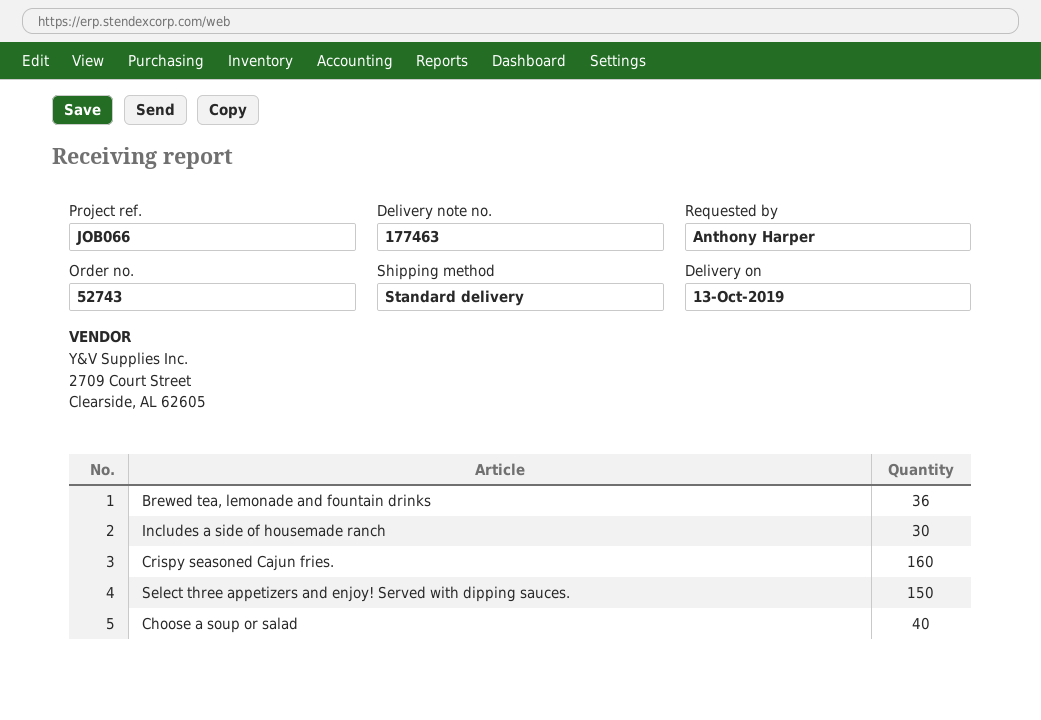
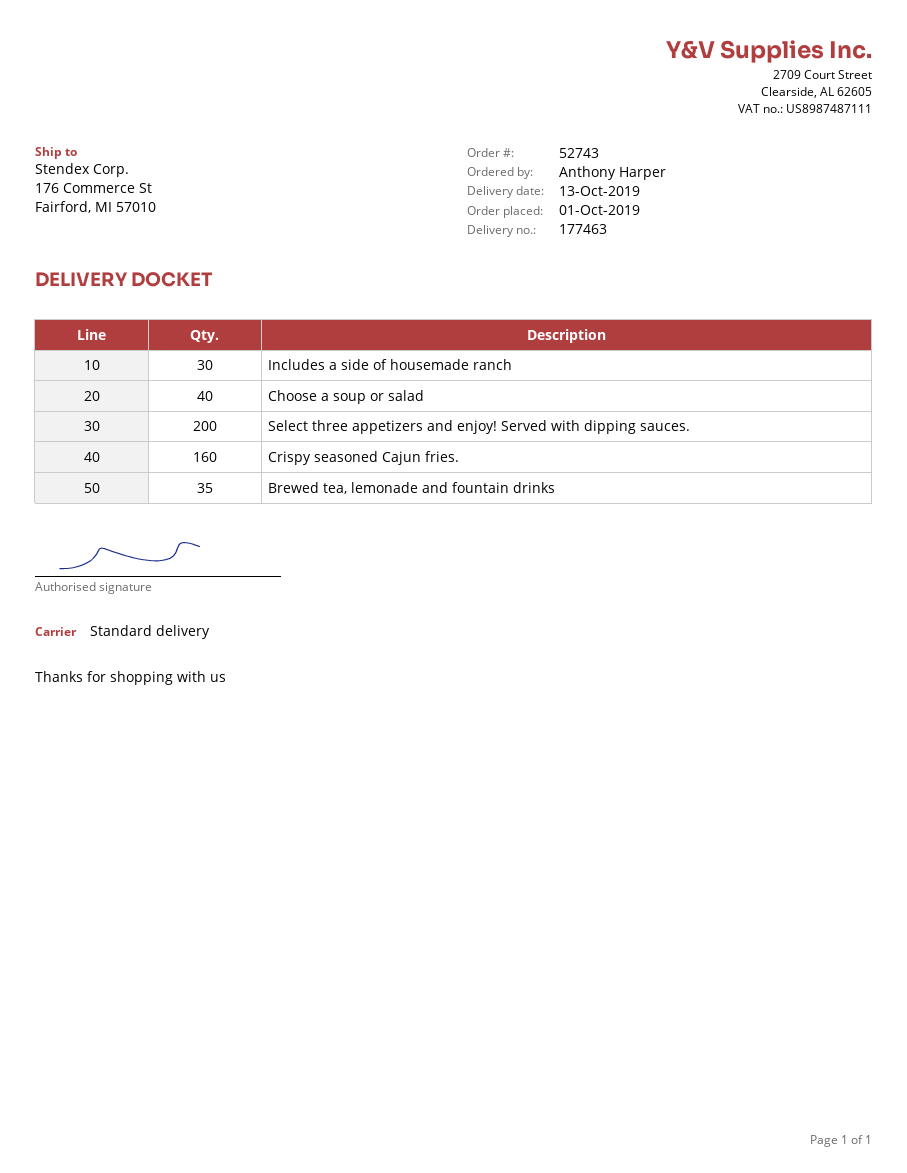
Brewed tea, lemonade and fountain drinks: 36 -> 35
Select three appetizers and enjoy! Served with dipping sauces.: 150 -> 200

